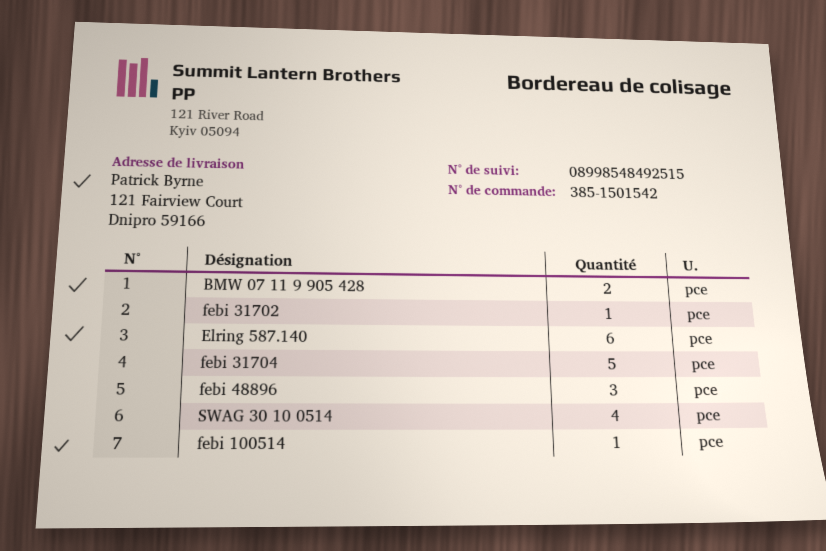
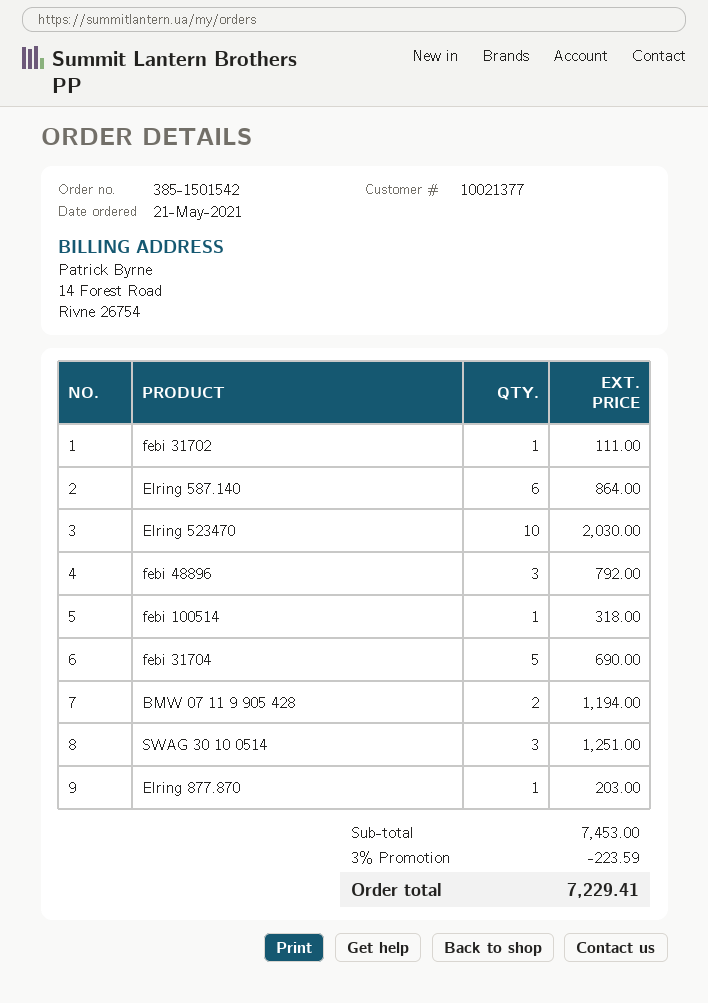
SWAG 30 10 0514: 4 -> 3
Elring 523470: none -> 10
Elring 877.870: none -> 1

